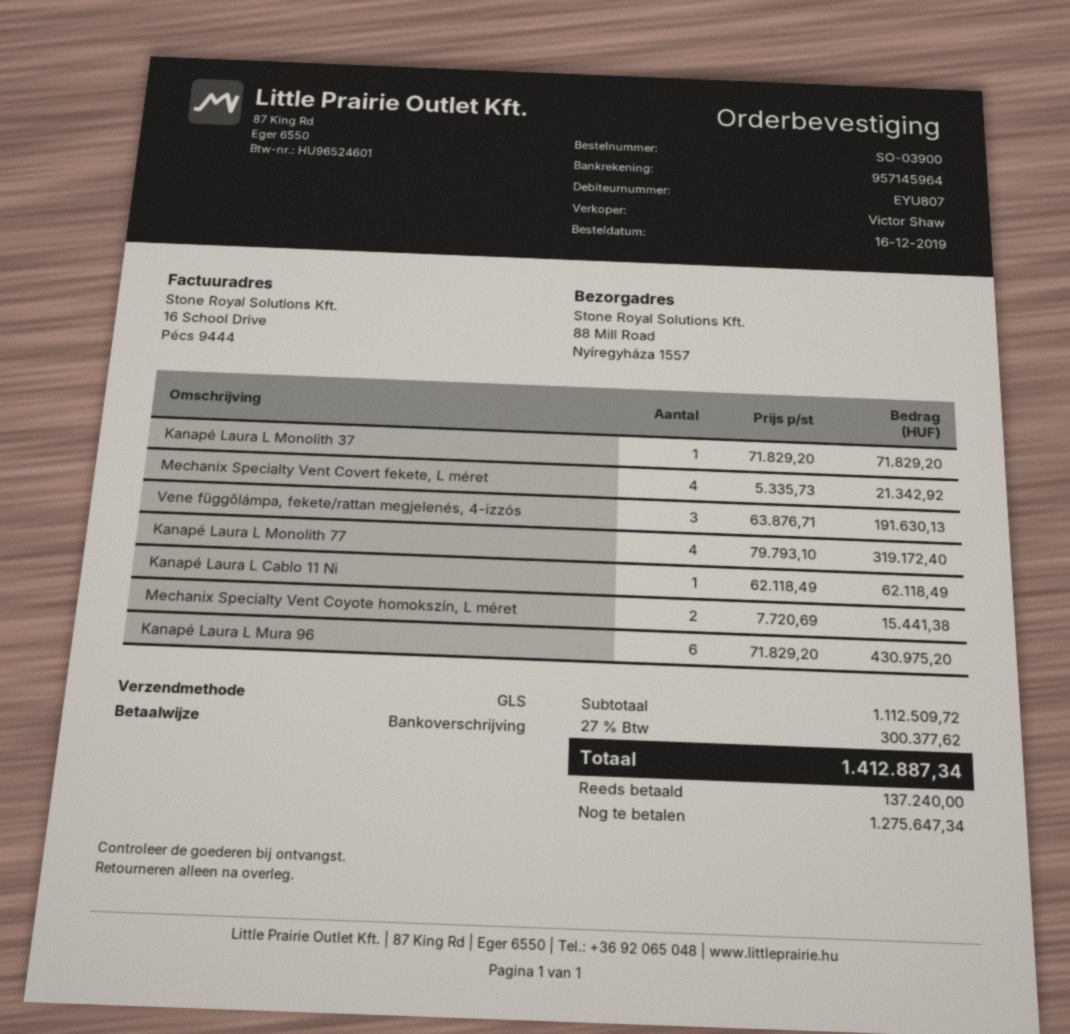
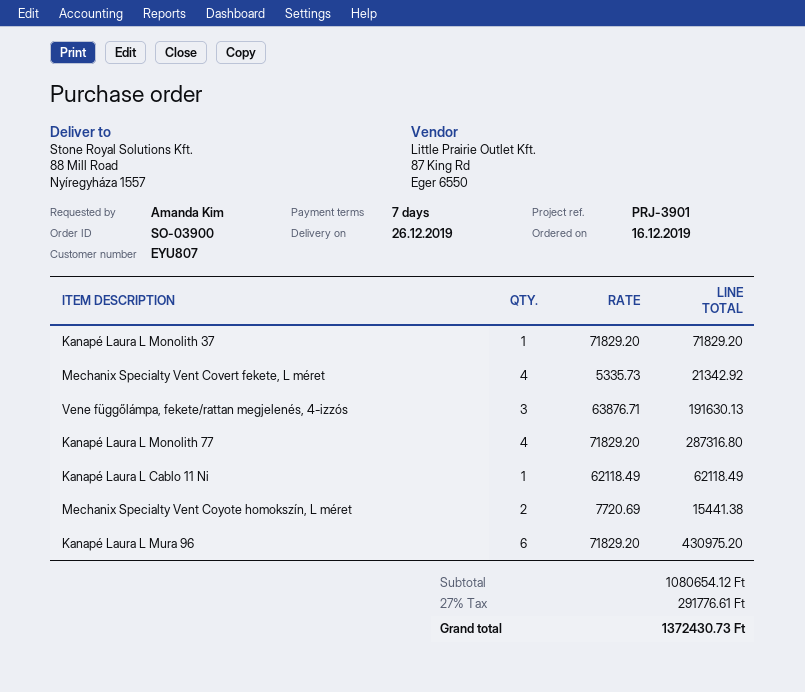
Kanapé Laura L Monolith 77: 4 x 79793.10 = 319172.40 -> 4 x 71829.20 = 287316.80
subtotal: 1112509.72 -> 1080654.12
tax: 27% = 300377.62 -> 27% = 291776.61
total: 1412887.34 -> 1372430.73

